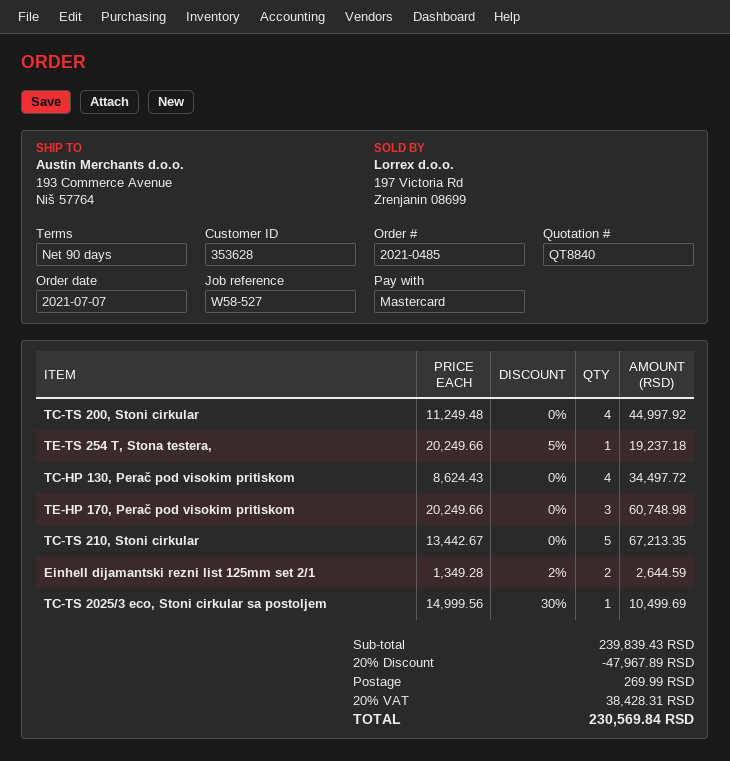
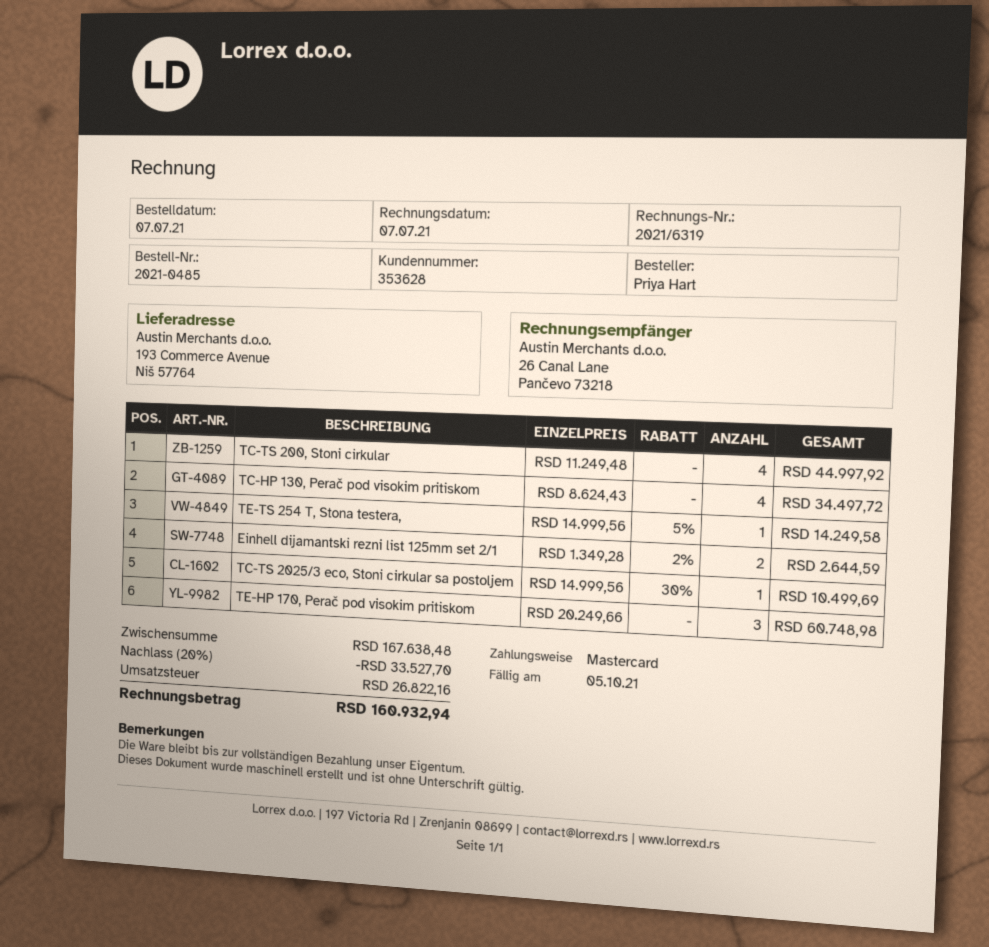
TE-TS 254 T, Stona testera,: 1 x 20249.66 - 5% = 19237.18 -> 1 x 14999.56 - 5% = 14249.58
TC-TS 210, Stoni cirkular: 5 x 13442.67 = 67213.35 -> none
subtotal: 239839.43 -> 167638.48
discount: 20% = 47967.89 -> 20% = 33527.70
shipping: 269.99 -> none
tax: 38428.31 -> 26822.16
total: 230569.84 -> 160932.94

